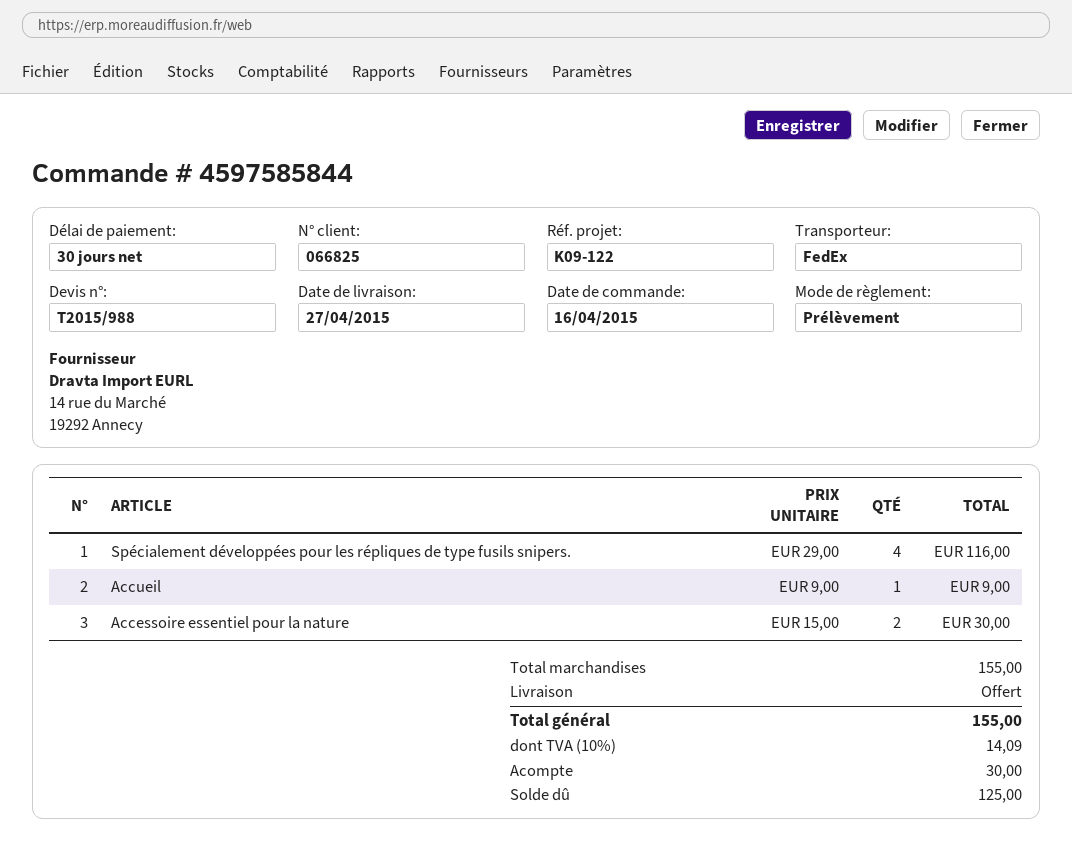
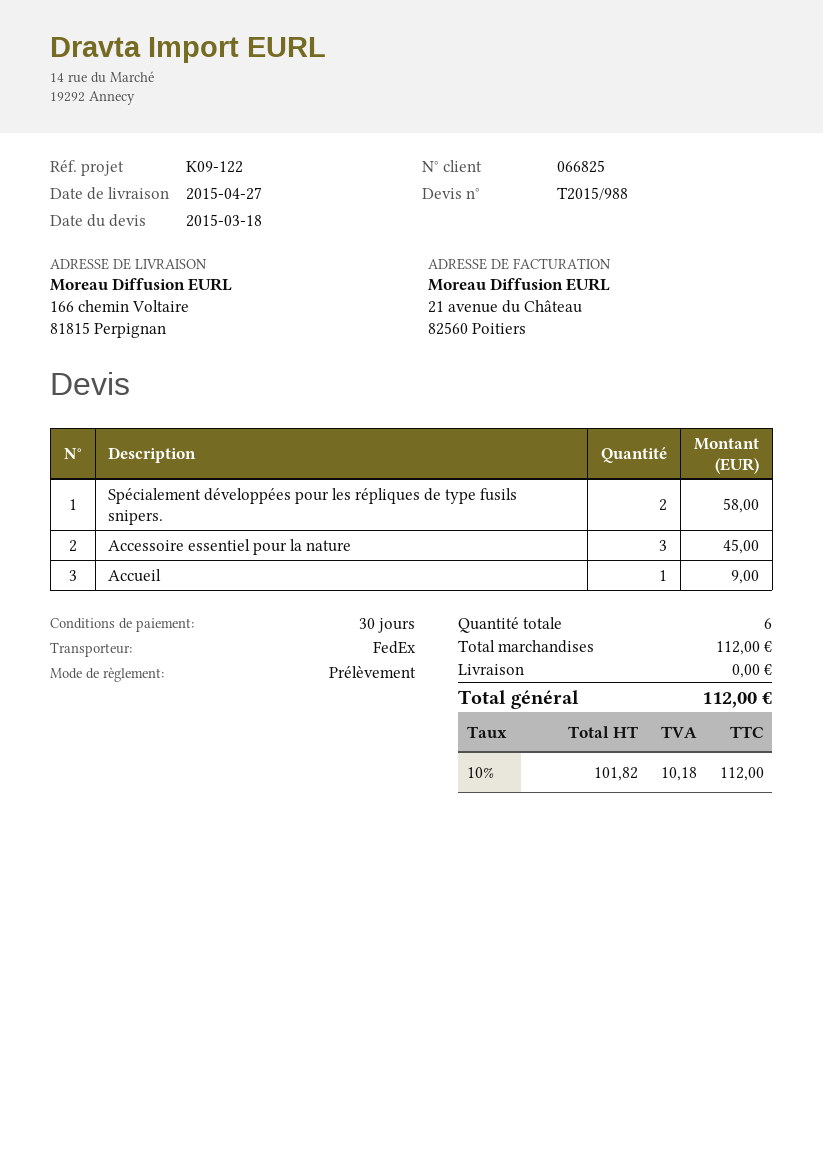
Spécialement développées pour les répliques de type fusils snipers.: 4 for 116.00 -> 2 for 58.00
Accessoire essentiel pour la nature: 2 for 30.00 -> 3 for 45.00
subtotal: 155.00 -> 112.00
tax: 10% = 14.09 -> 10% = 10.18
total: 155.00 -> 112.00

